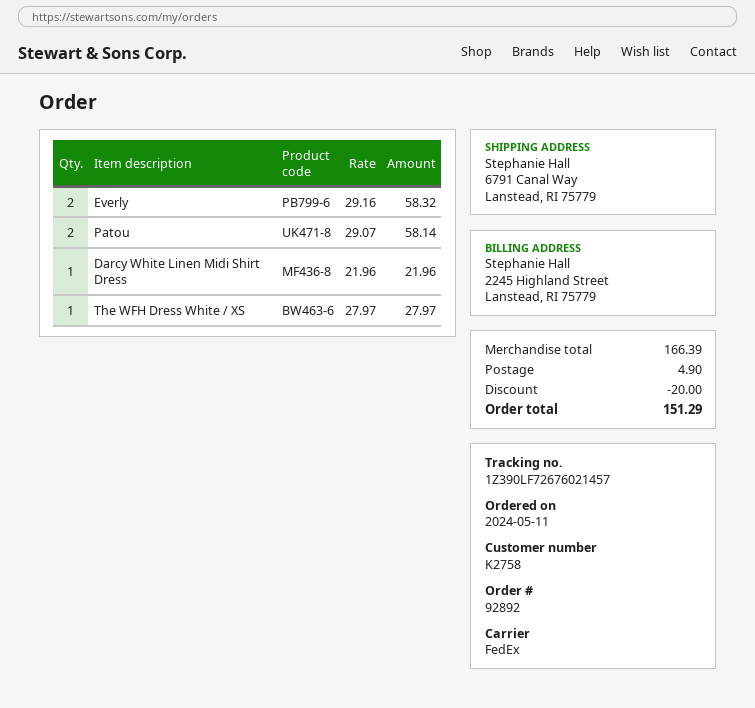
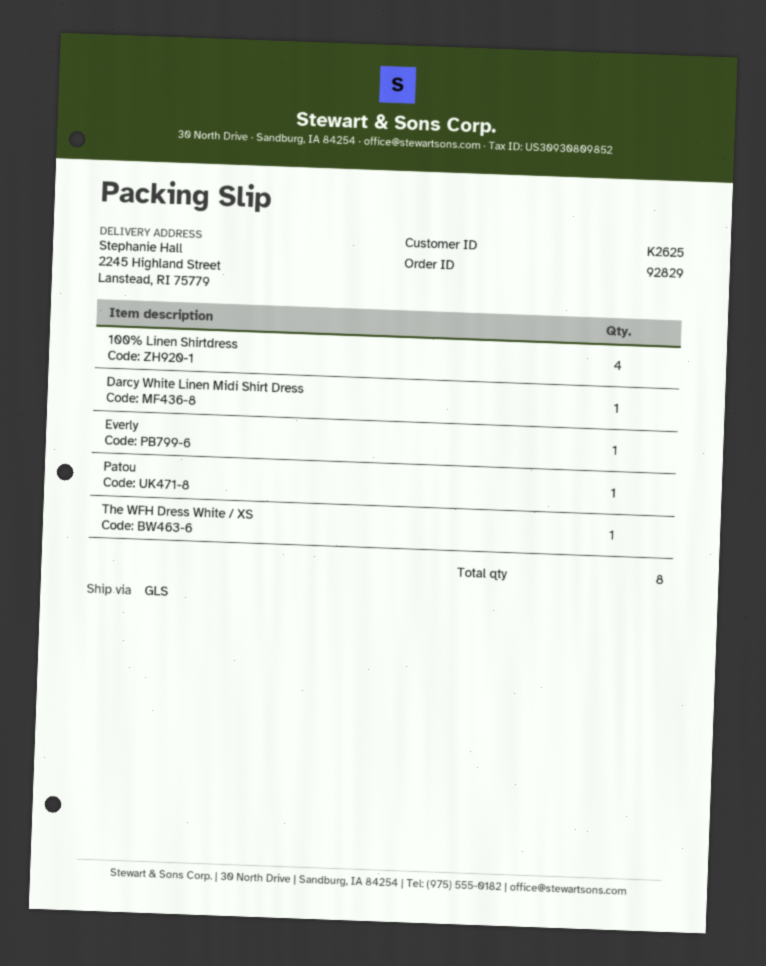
order number: 92892 -> 92829
customer number: K2758 -> K2625
shipping method: FedEx -> GLS
ship to: 6791 Canal Way, Lanstead, RI 75779 -> 2245 Highland Street, Lanstead, RI 75779
Everly: 2 -> 1
Patou: 2 -> 1
100% Linen Shirtdress: none -> 4

